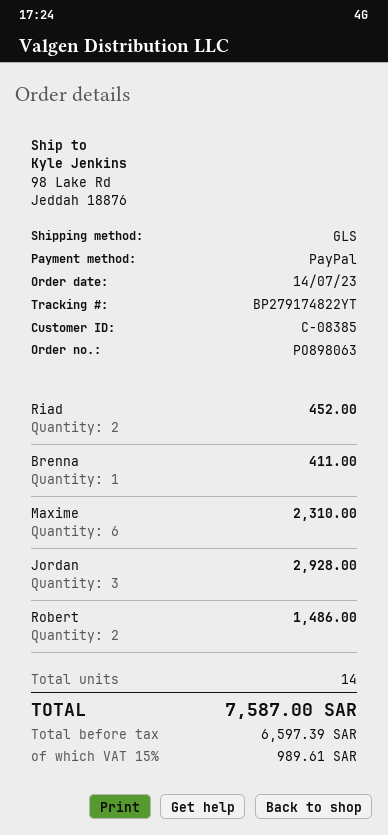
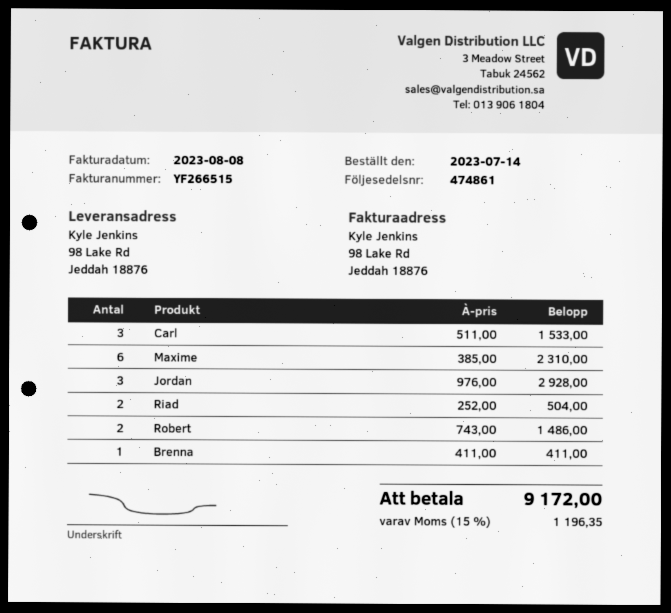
Riad: 2 for 452.00 -> 2 for 504.00
Carl: none -> 3 for 1533.00
tax: 15% = 989.61 -> 15% = 1196.35
total: 7587.00 -> 9172.00

